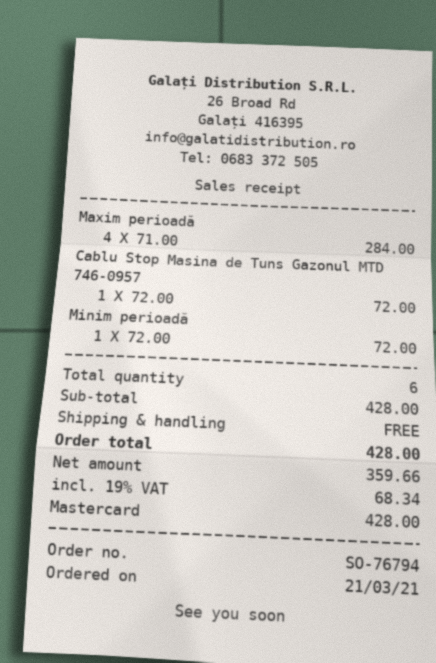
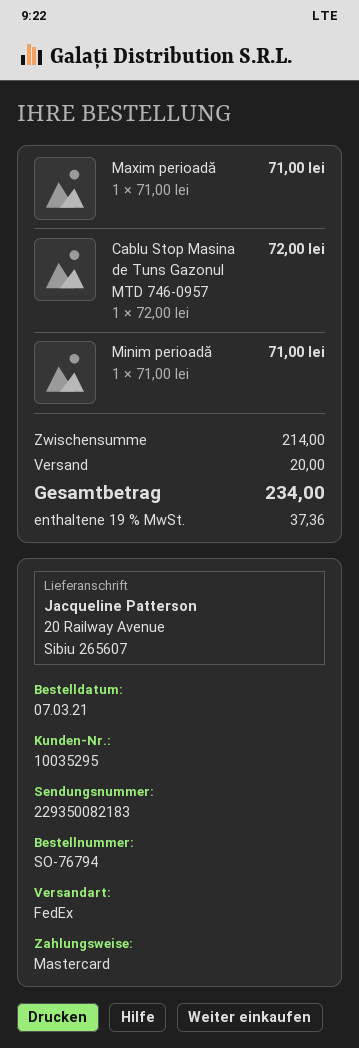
order date: 2021-03-21 -> 2021-03-07
Maxim perioadă: 4 x 71.00 = 284.00 -> 1 x 71.00 = 71.00
Minim perioadă: 1 x 72.00 = 72.00 -> 1 x 71.00 = 71.00
subtotal: 428.00 -> 214.00
shipping: 0.00 -> 20.00
tax: 19% = 68.34 -> 19% = 37.36
total: 428.00 -> 234.00

